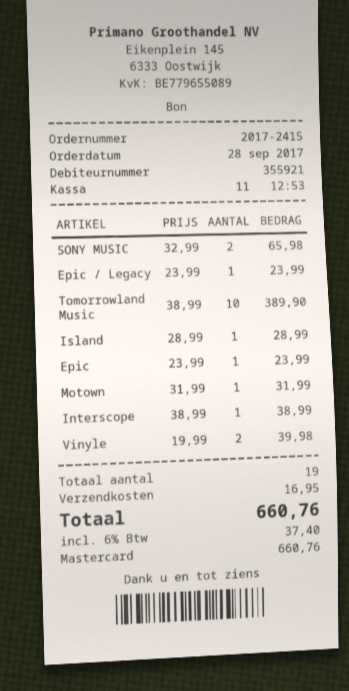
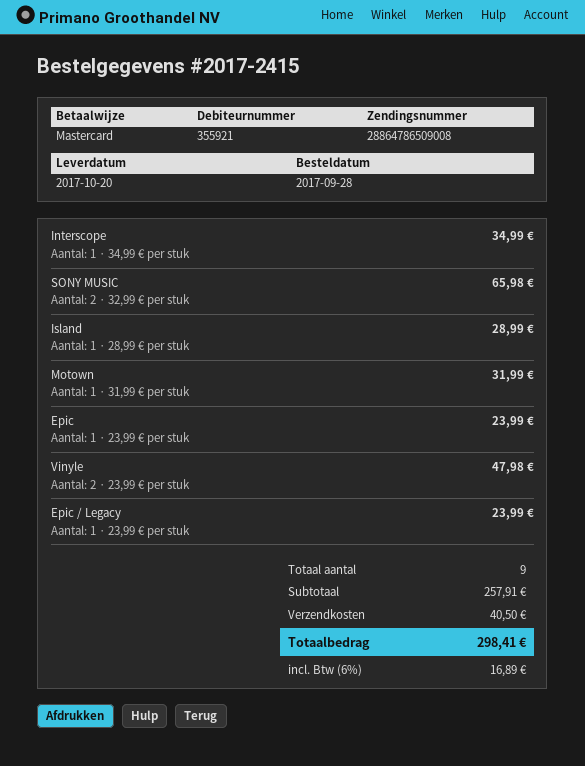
Tomorrowland Music: 10 x 38.99 = 389.90 -> none
Interscope: 1 x 38.99 = 38.99 -> 1 x 34.99 = 34.99
Vinyle: 2 x 19.99 = 39.98 -> 2 x 23.99 = 47.98
total quantity: 19 -> 9
shipping: 16.95 -> 40.50
tax: 6% = 37.40 -> 6% = 16.89
total: 660.76 -> 298.41

